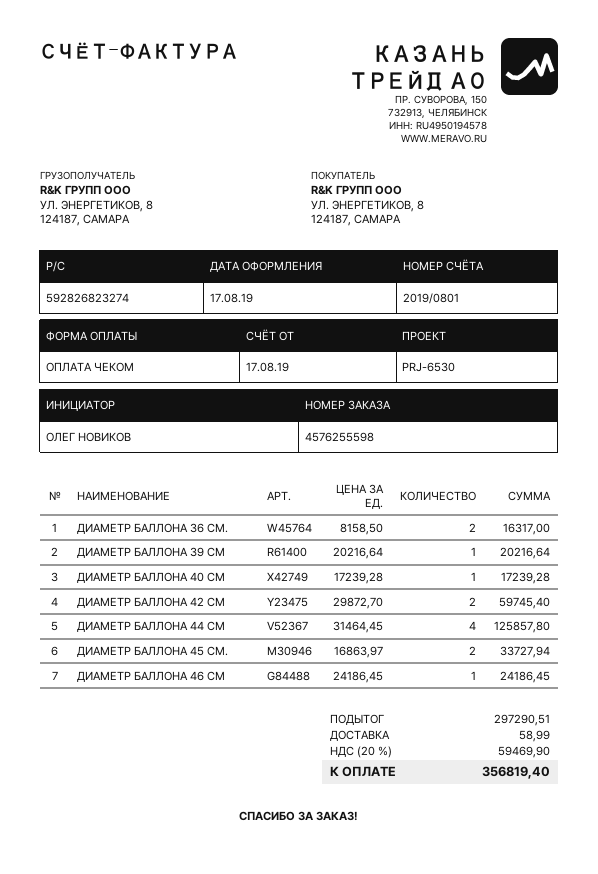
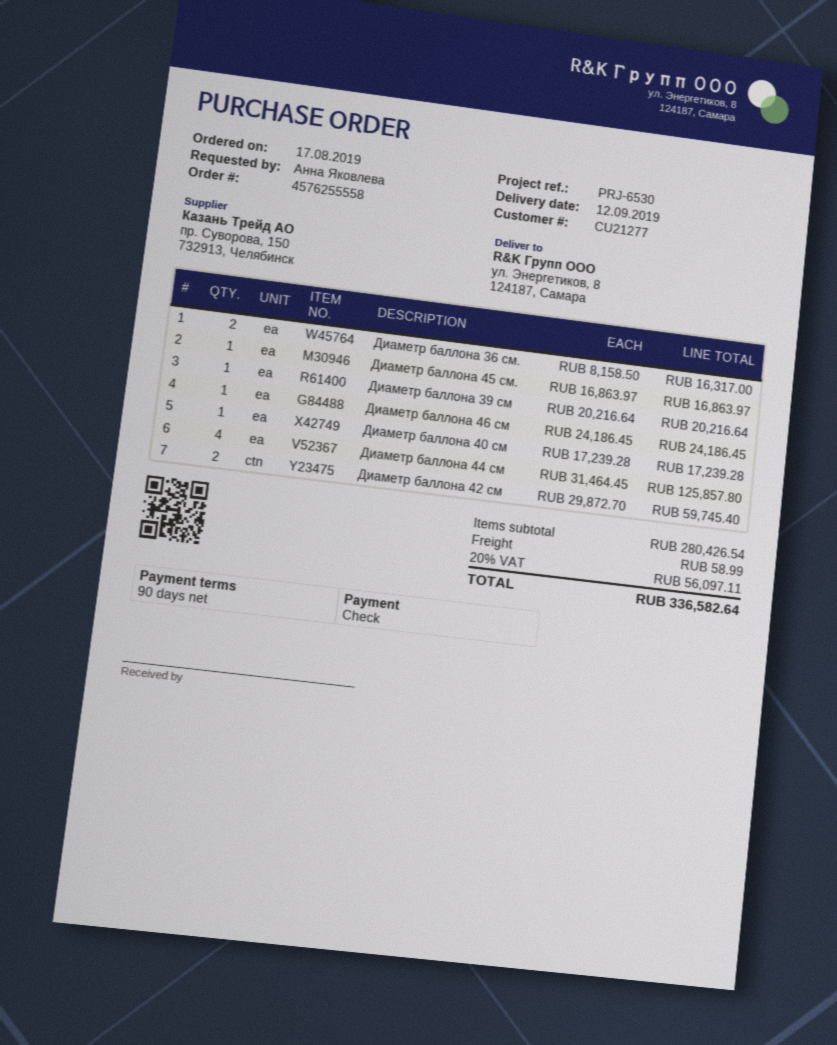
order number: 4576255598 -> 4576255558
ordered by: ОЛЕГ НОВИКОВ -> Анна Яковлева
ДИАМЕТР БАЛЛОНА 45 СМ.: 2 x 16863.97 = 33727.94 -> 1 x 16863.97 = 16863.97
subtotal: 297290.51 -> 280426.54
tax: 20% = 59469.90 -> 20% = 56097.11
total: 356819.40 -> 336582.64

